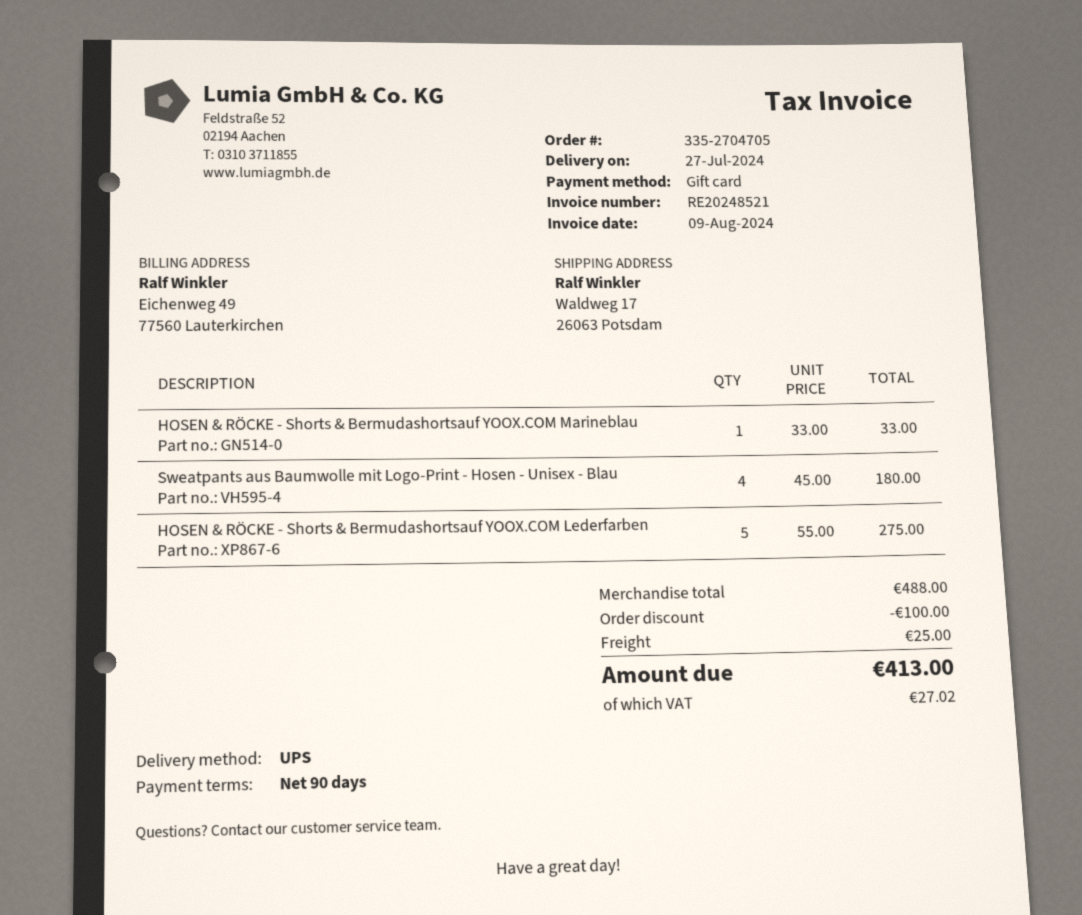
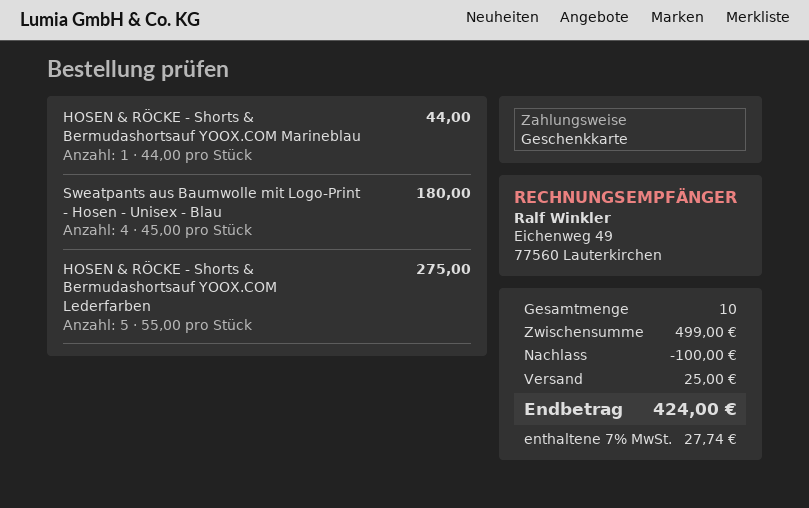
HOSEN & RÖCKE - Shorts & Bermudashortsauf YOOX.COM Marineblau: 1 x 33.00 = 33.00 -> 1 x 44.00 = 44.00
subtotal: 488.00 -> 499.00
tax: 27.02 -> 27.74
total: 413.00 -> 424.00

